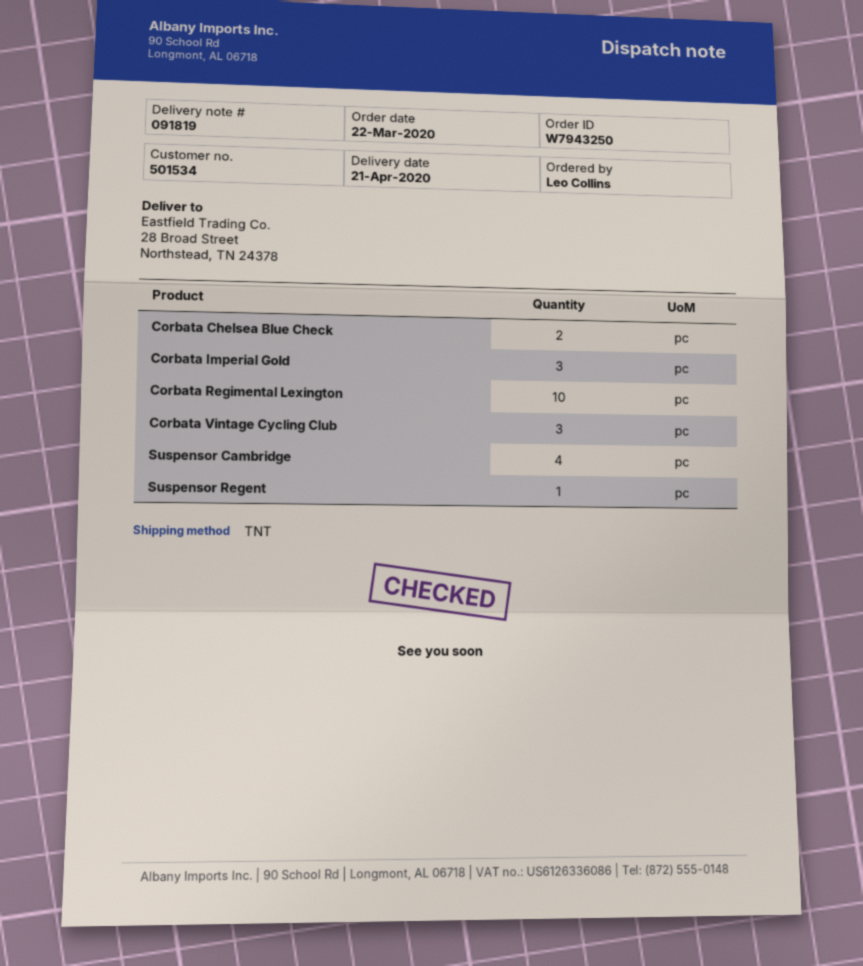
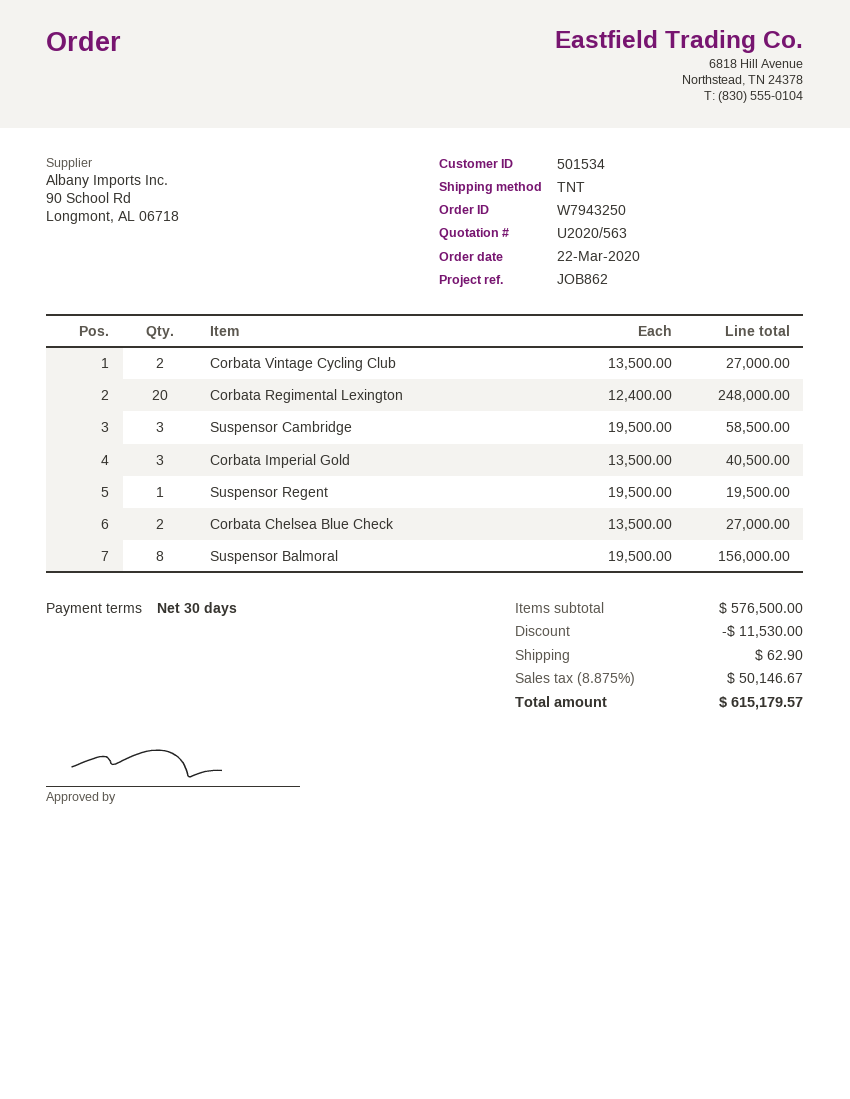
Corbata Regimental Lexington: 10 -> 20
Corbata Vintage Cycling Club: 3 -> 2
Suspensor Cambridge: 4 -> 3
Suspensor Balmoral: none -> 8

